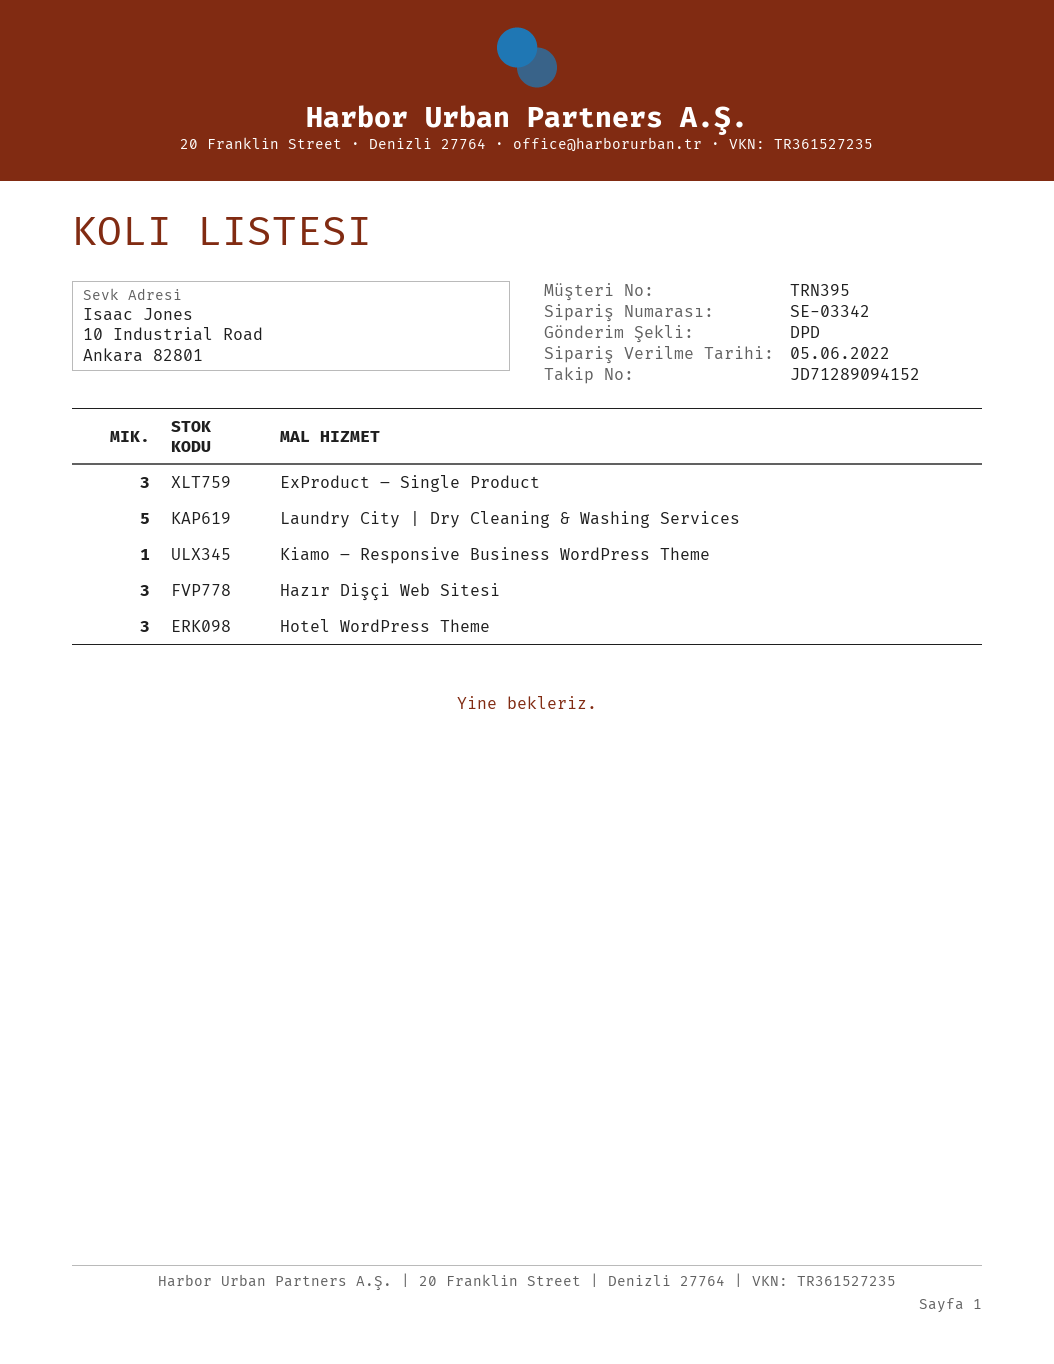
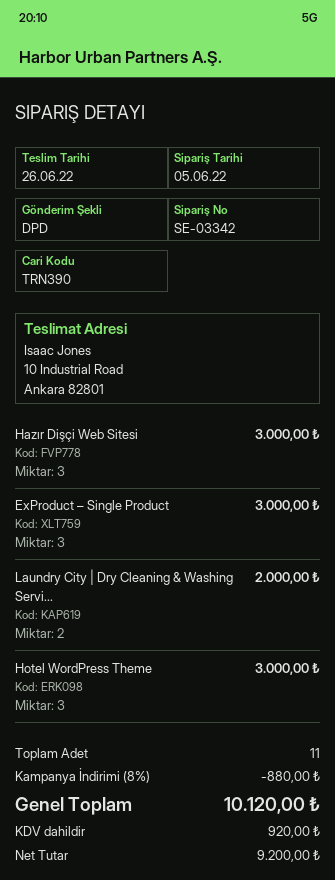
customer number: TRN395 -> TRN390
Laundry City | Dry Cleaning & Washing Services: 5 -> 2
Kiamo – Responsive Business WordPress Theme: 1 -> none

